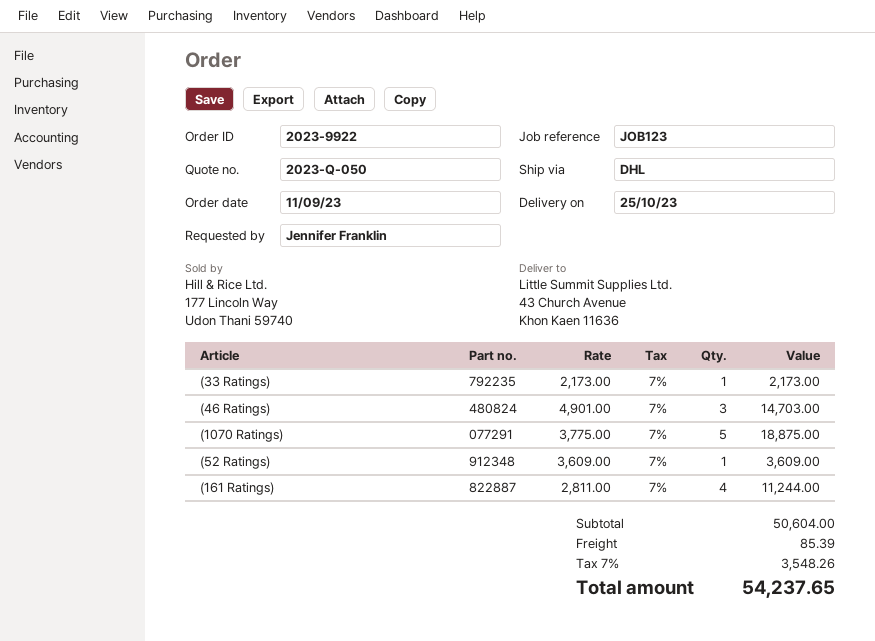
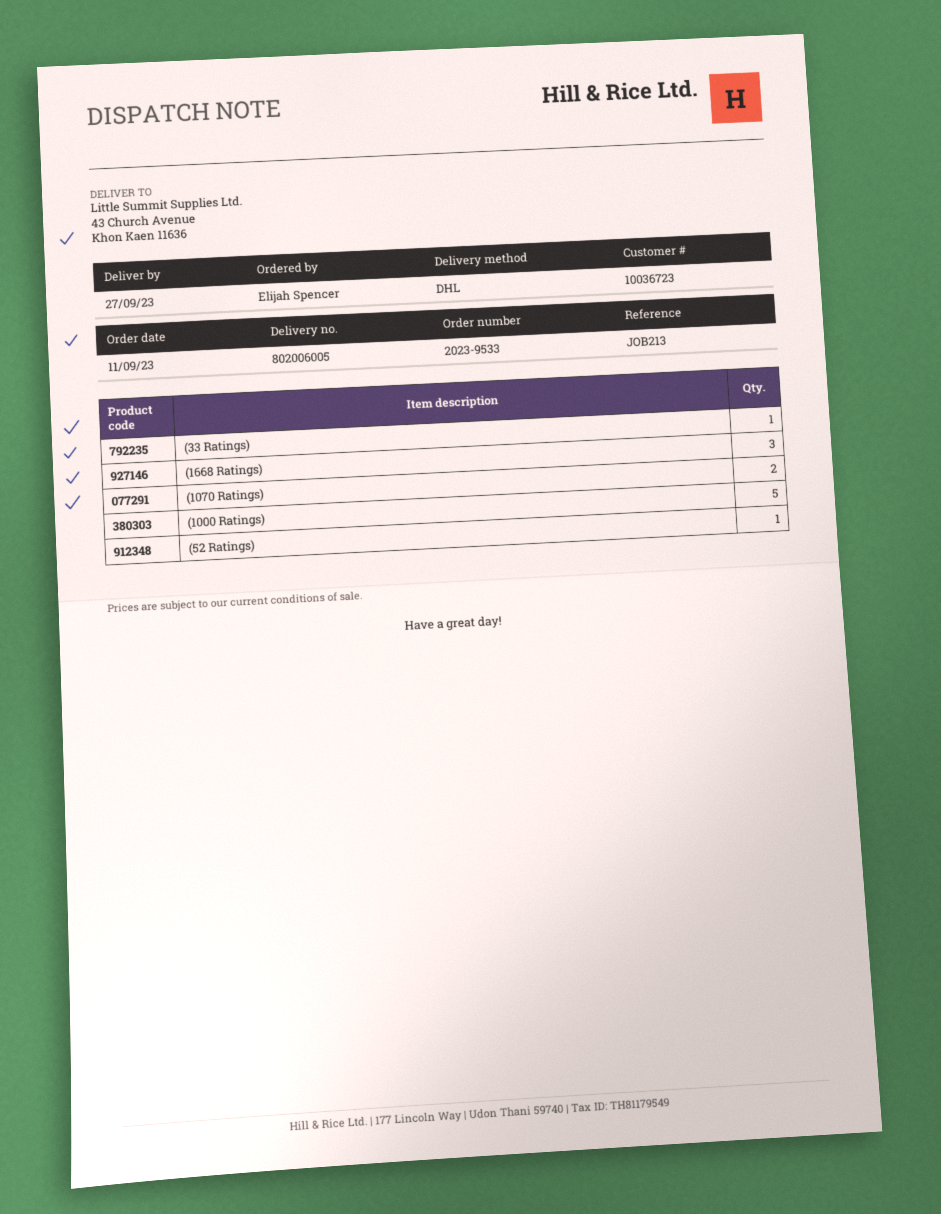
order number: 2023-9922 -> 2023-9533
delivery date: 2023-10-25 -> 2023-09-27
reference: JOB123 -> JOB213
ordered by: Jennifer Franklin -> Elijah Spencer
(46 Ratings): 3 -> none
(1070 Ratings): 5 -> 2
(161 Ratings): 4 -> none
(1668 Ratings): none -> 3
(1000 Ratings): none -> 5

